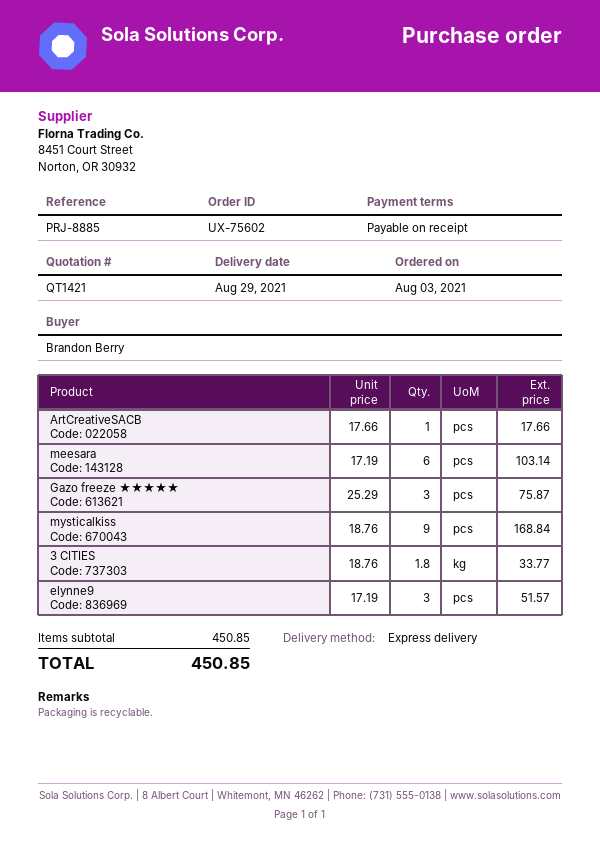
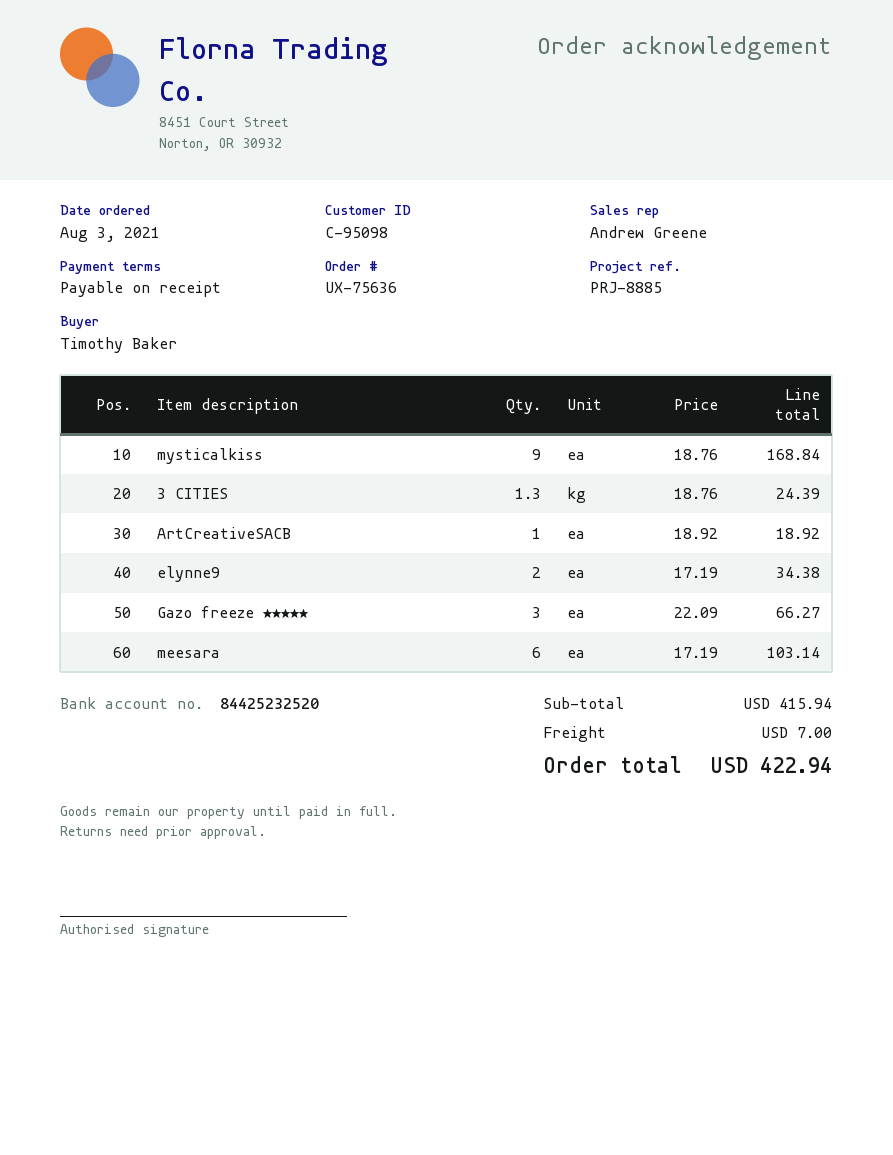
order number: UX-75602 -> UX-75636
ordered by: Brandon Berry -> Timothy Baker
ArtCreativeSACB: 1 x 17.66 = 17.66 -> 1 x 18.92 = 18.92
Gazo freeze ★★★★★: 3 x 25.29 = 75.87 -> 3 x 22.09 = 66.27
3 CITIES: 1.8 x 18.76 = 33.77 -> 1.3 x 18.76 = 24.39
elynne9: 3 x 17.19 = 51.57 -> 2 x 17.19 = 34.38
subtotal: 450.85 -> 415.94
shipping: none -> 7.00
total: 450.85 -> 422.94

